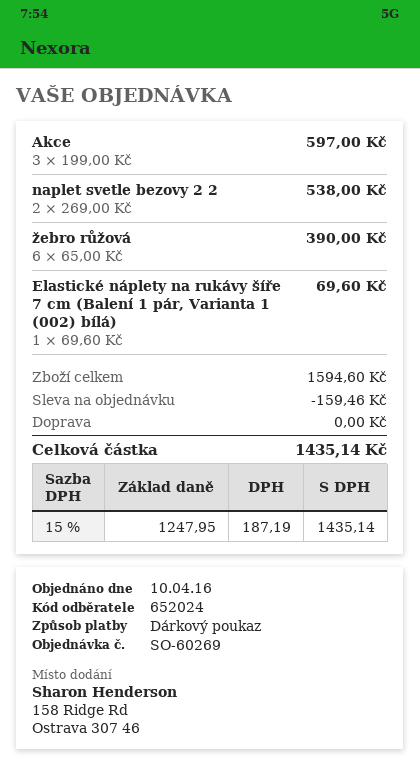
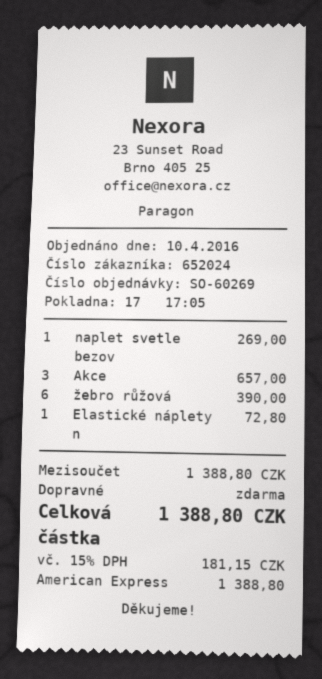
payment method: gift card -> American Express
Akce: 3 for 597.00 -> 3 for 657.00
naplet svetle bezovy 2 2: 2 for 538.00 -> 1 for 269.00
Elastické náplety na rukávy šíře 7 cm (Balení 1 pár, Varianta 1 (002) bílá): 1 for 69.60 -> 1 for 72.80
subtotal: 1594.60 -> 1388.80
discount: 159.46 -> none
tax: 15% = 187.19 -> 15% = 181.15
total: 1435.14 -> 1388.80

